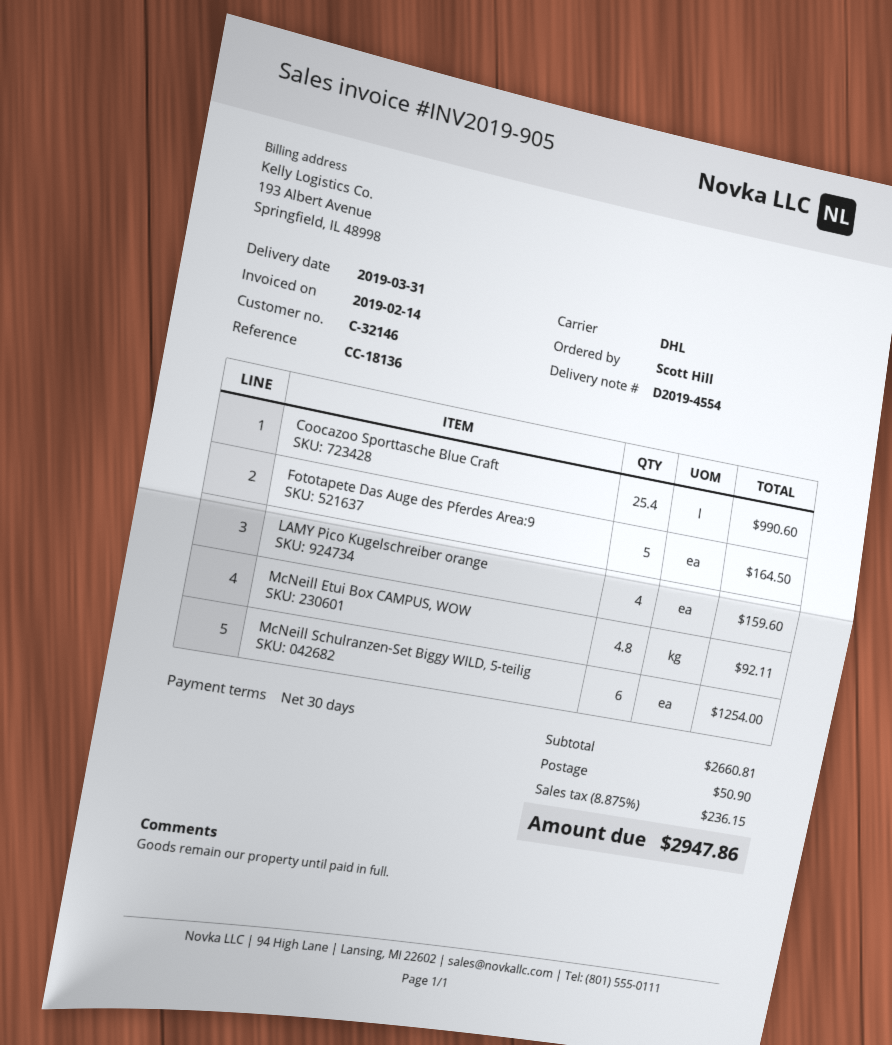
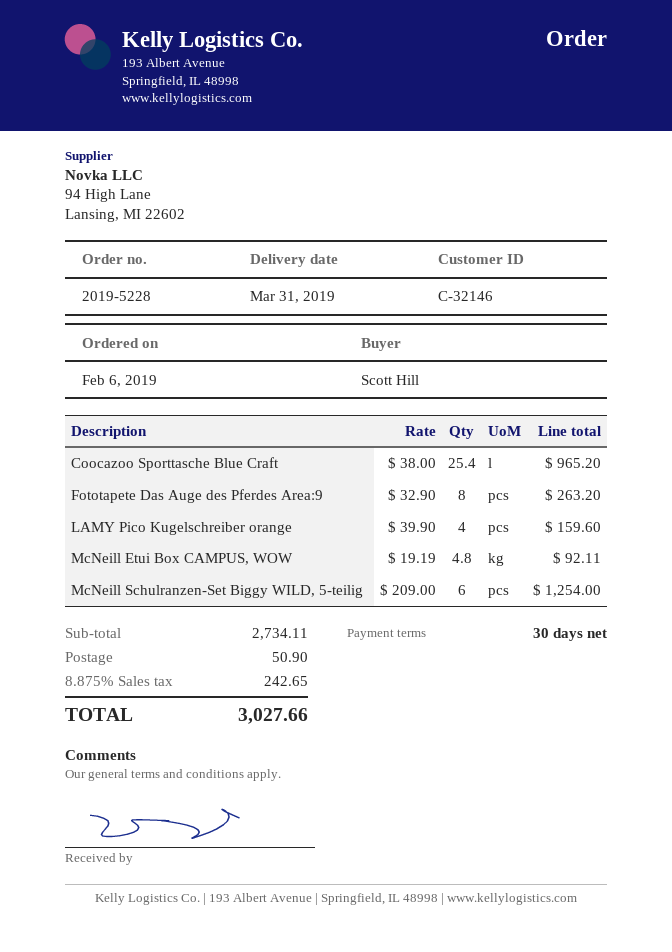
Coocazoo Sporttasche Blue Craft: 25.4 for 990.60 -> 25.4 for 965.20
Fototapete Das Auge des Pferdes Area:9: 5 for 164.50 -> 8 for 263.20
subtotal: 2660.81 -> 2734.11
tax: 8.875% = 236.15 -> 8.875% = 242.65
total: 2947.86 -> 3027.66

